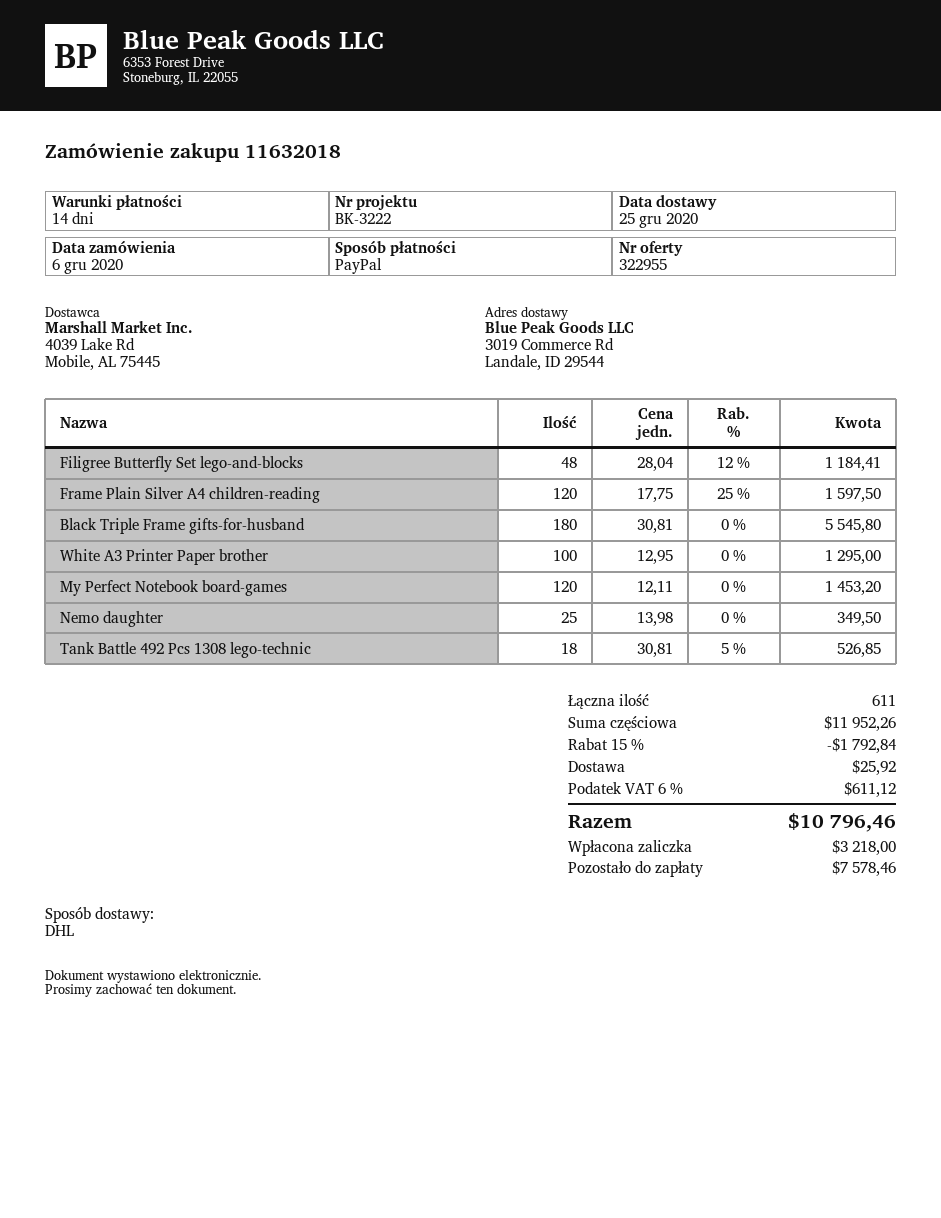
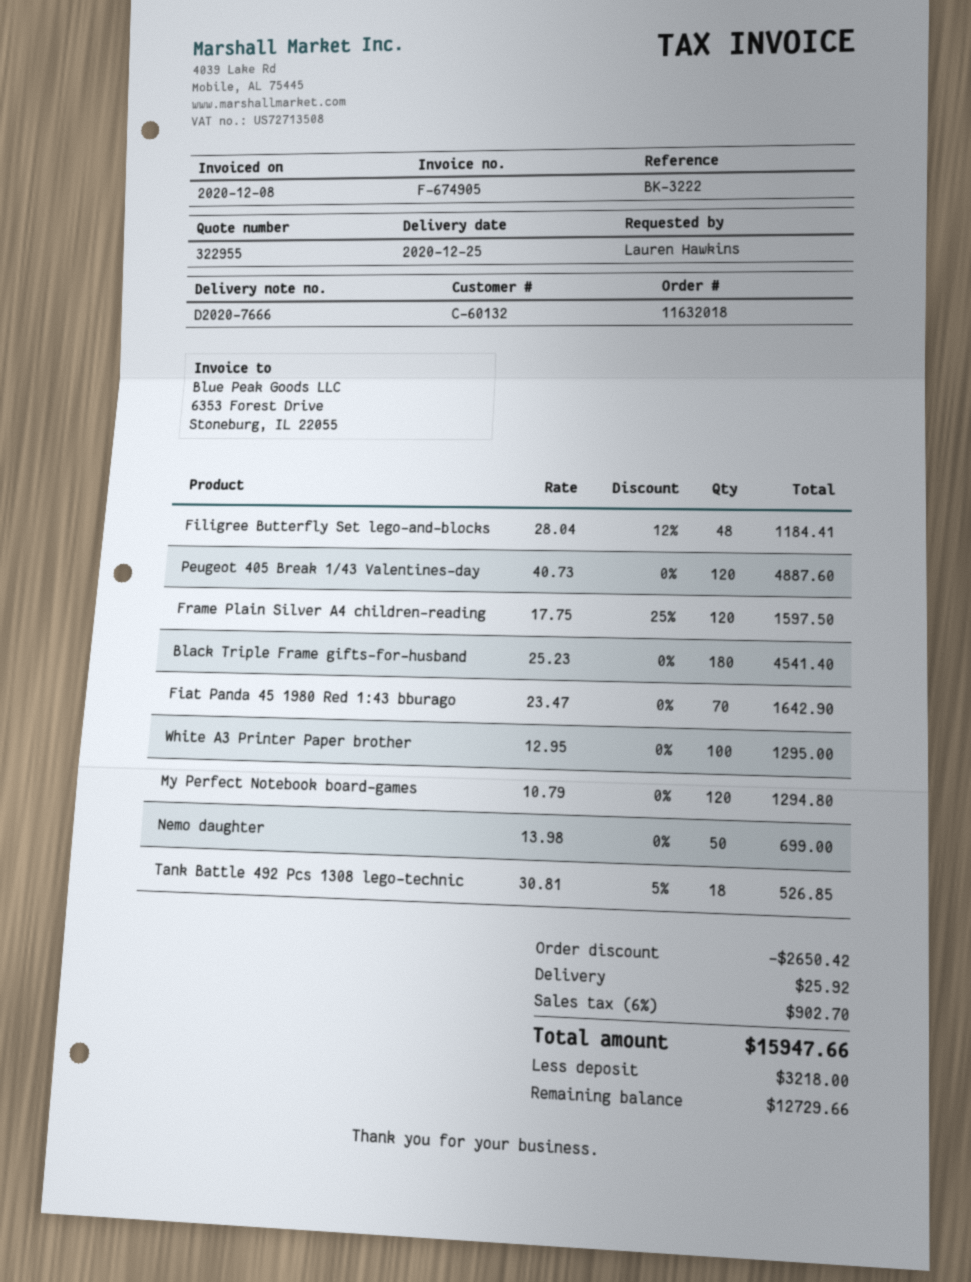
Black Triple Frame gifts-for-husband: 180 x 30.81 = 5545.80 -> 180 x 25.23 = 4541.40
My Perfect Notebook board-games: 120 x 12.11 = 1453.20 -> 120 x 10.79 = 1294.80
Nemo daughter: 25 x 13.98 = 349.50 -> 50 x 13.98 = 699.00
Peugeot 405 Break 1/43 Valentines-day: none -> 120 x 40.73 = 4887.60
Fiat Panda 45 1980 Red 1:43 bburago: none -> 70 x 23.47 = 1642.90
discount: 1792.84 -> 2650.42
tax: 6% = 611.12 -> 6% = 902.70
total: 10796.46 -> 15947.66
balance: 7578.46 -> 12729.66

